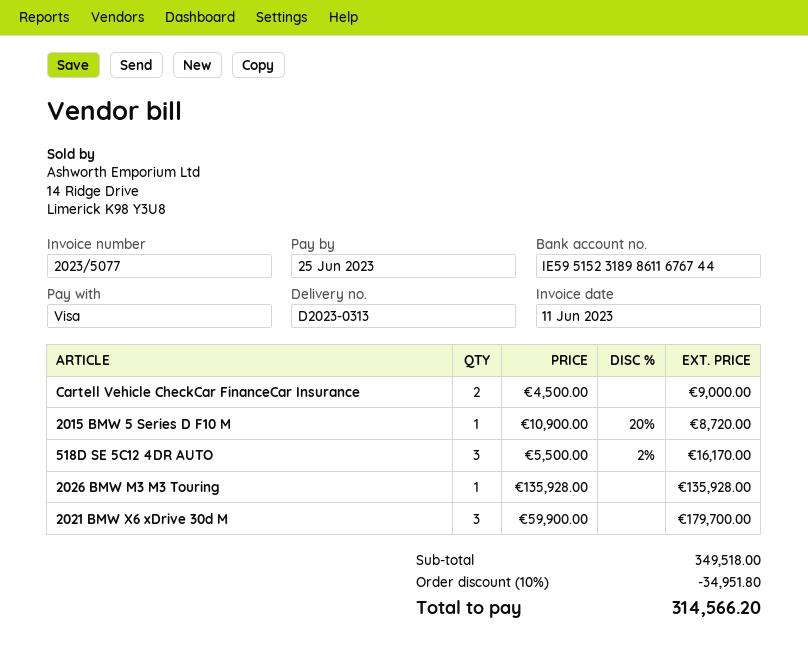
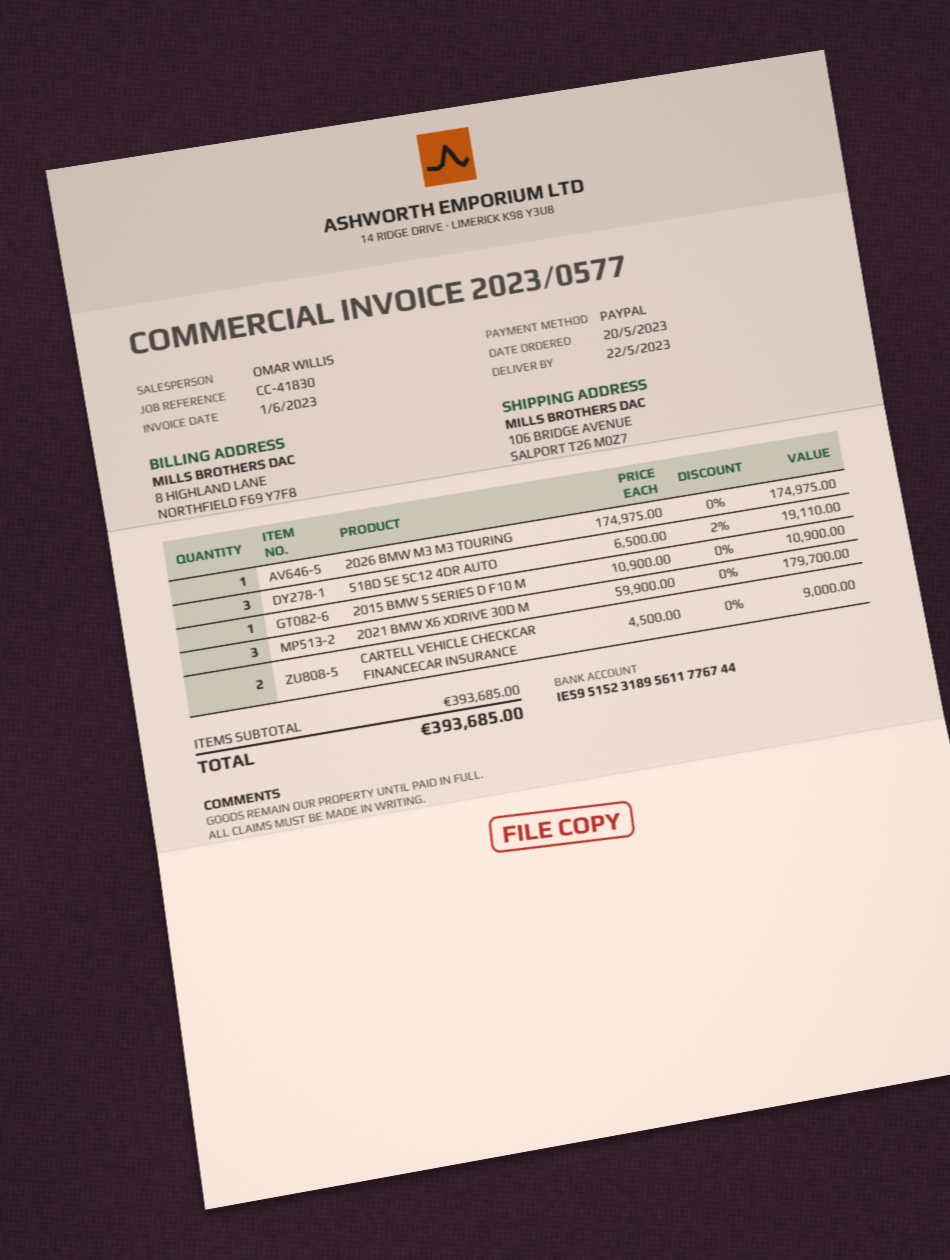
invoice number: 2023/5077 -> 2023/0577
invoice date: 2023-06-11 -> 2023-06-01
payment method: Visa -> PayPal
bank account: IE59515231898611676744 -> IE59515231895611776744
2015 BMW 5 Series D F10 M: 1 x 10900.00 - 20% = 8720.00 -> 1 x 10900.00 = 10900.00
518D SE 5C12 4DR AUTO: 3 x 5500.00 - 2% = 16170.00 -> 3 x 6500.00 - 2% = 19110.00
2026 BMW M3 M3 Touring: 1 x 135928.00 = 135928.00 -> 1 x 174975.00 = 174975.00
subtotal: 349518.00 -> 393685.00
discount: 10% = 34951.80 -> none
total: 314566.20 -> 393685.00

